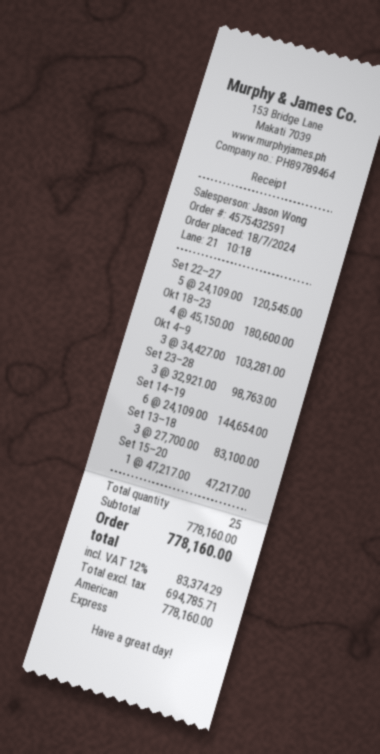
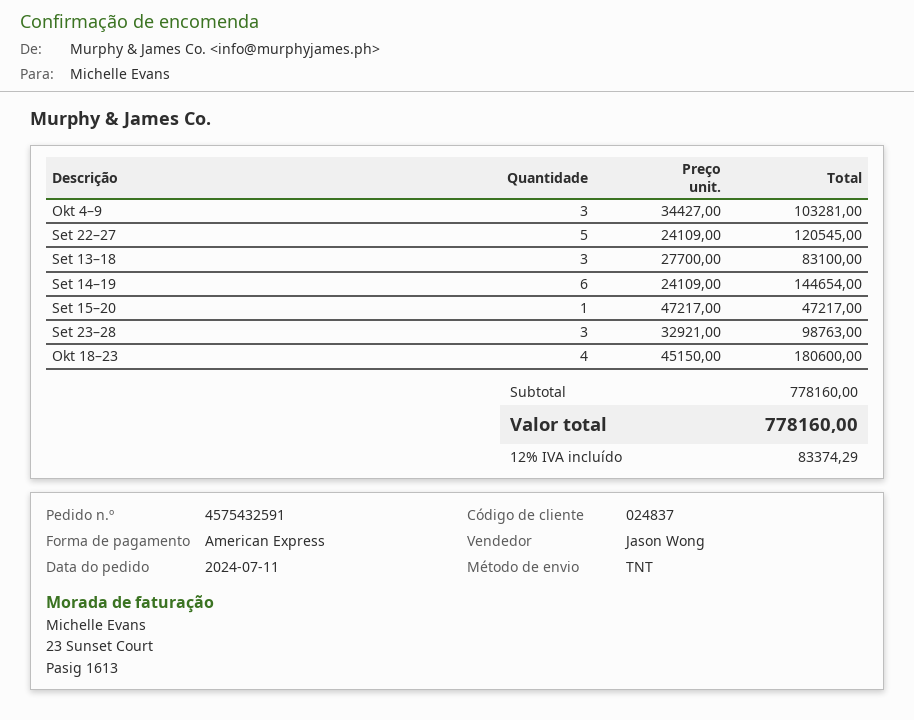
order date: 2024-07-18 -> 2024-07-11

